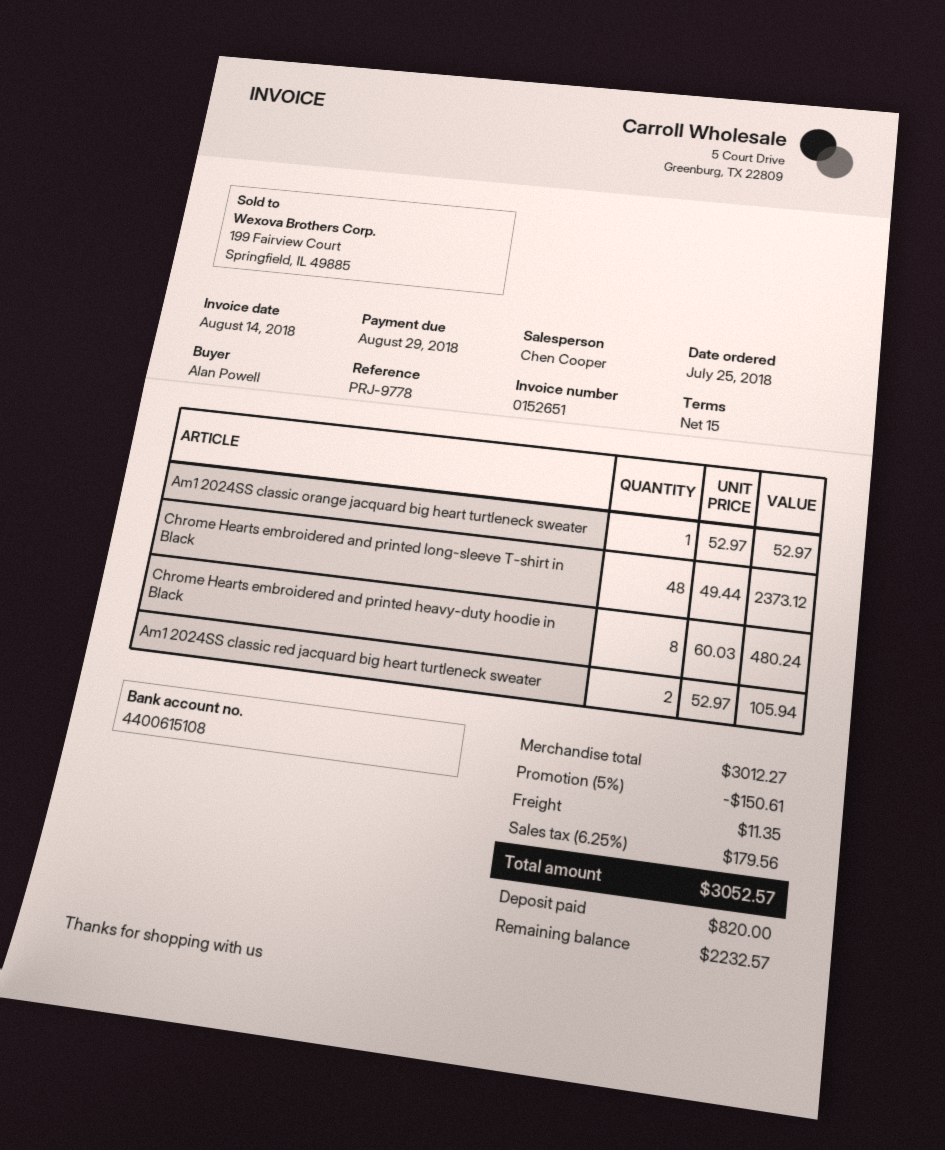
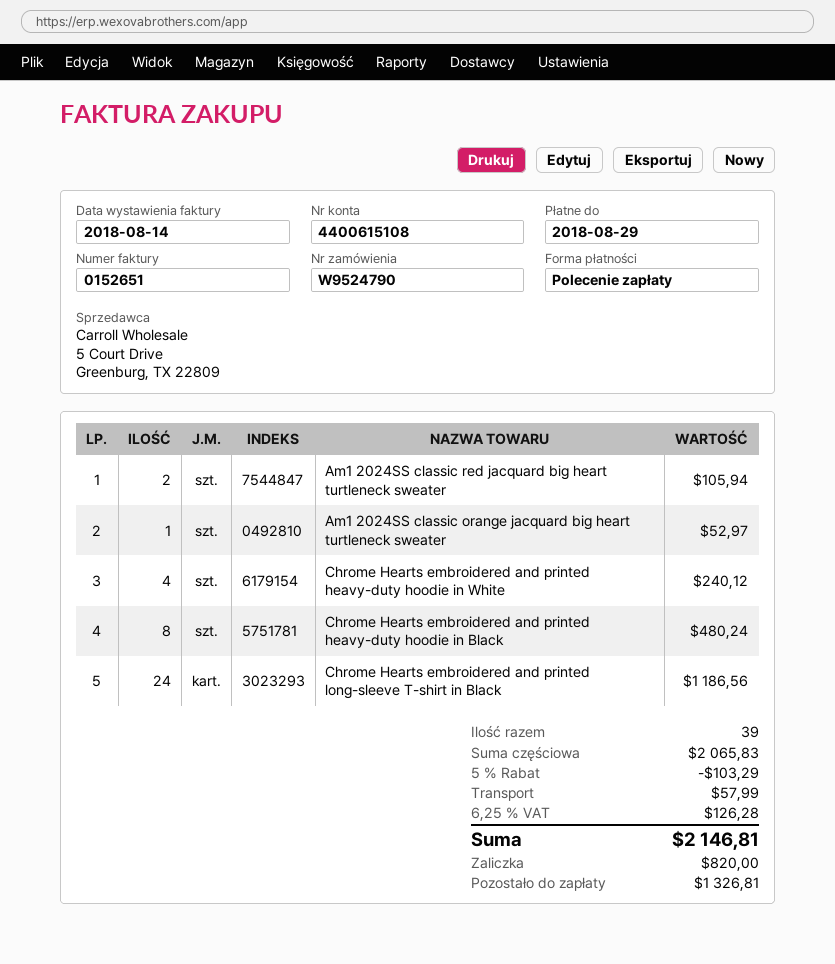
Chrome Hearts embroidered and printed long-sleeve T-shirt in Black: 48 for 2373.12 -> 24 for 1186.56
Chrome Hearts embroidered and printed heavy-duty hoodie in White: none -> 4 for 240.12
subtotal: 3012.27 -> 2065.83
discount: 5% = 150.61 -> 5% = 103.29
shipping: 11.35 -> 57.99
tax: 6.25% = 179.56 -> 6.25% = 126.28
total: 3052.57 -> 2146.81
balance: 2232.57 -> 1326.81

